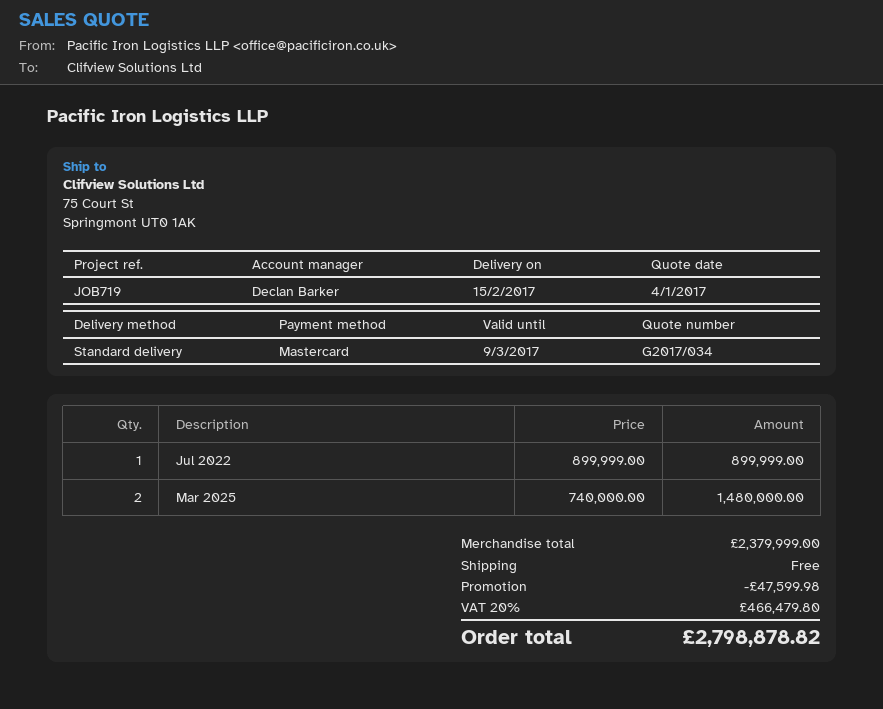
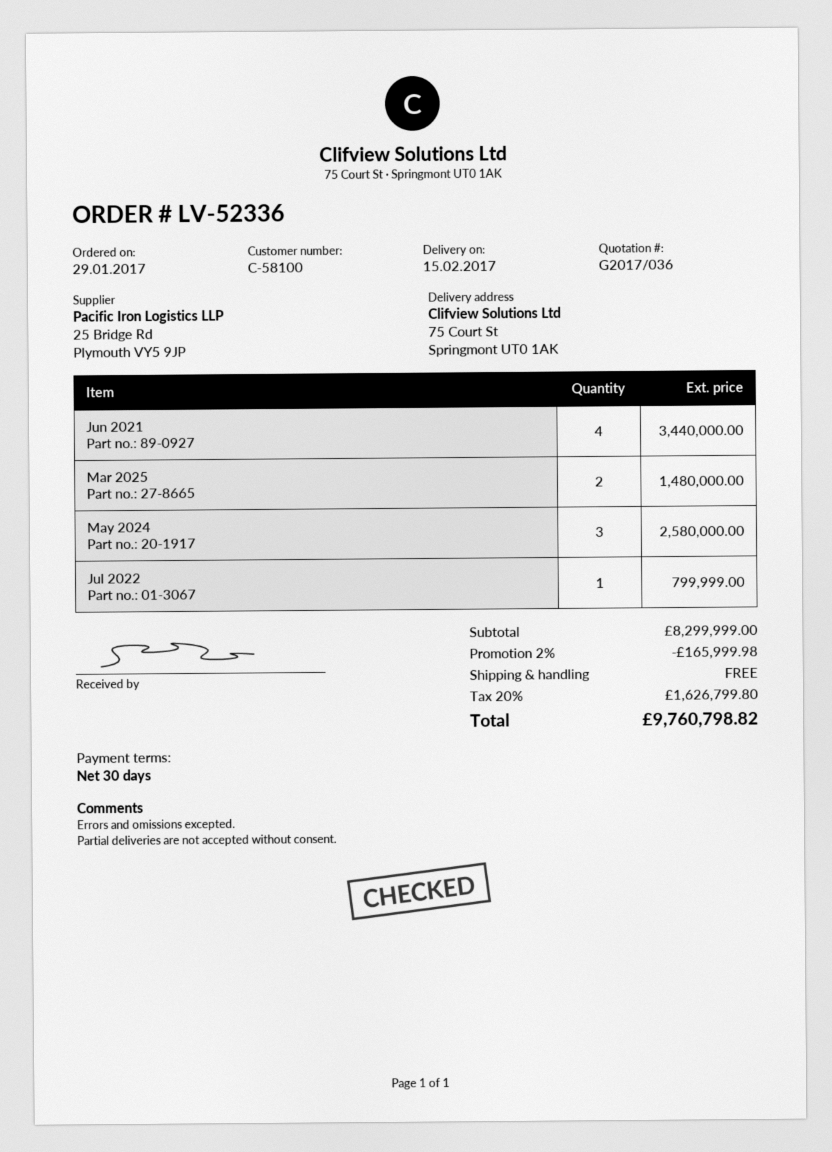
quote number: G2017/034 -> G2017/036
Jul 2022: 1 for 899999.00 -> 1 for 799999.00
Jun 2021: none -> 4 for 3440000.00
May 2024: none -> 3 for 2580000.00
subtotal: 2379999.00 -> 8299999.00
discount: 47599.98 -> 165999.98
tax: 20% = 466479.80 -> 20% = 1626799.80
total: 2798878.82 -> 9760798.82

